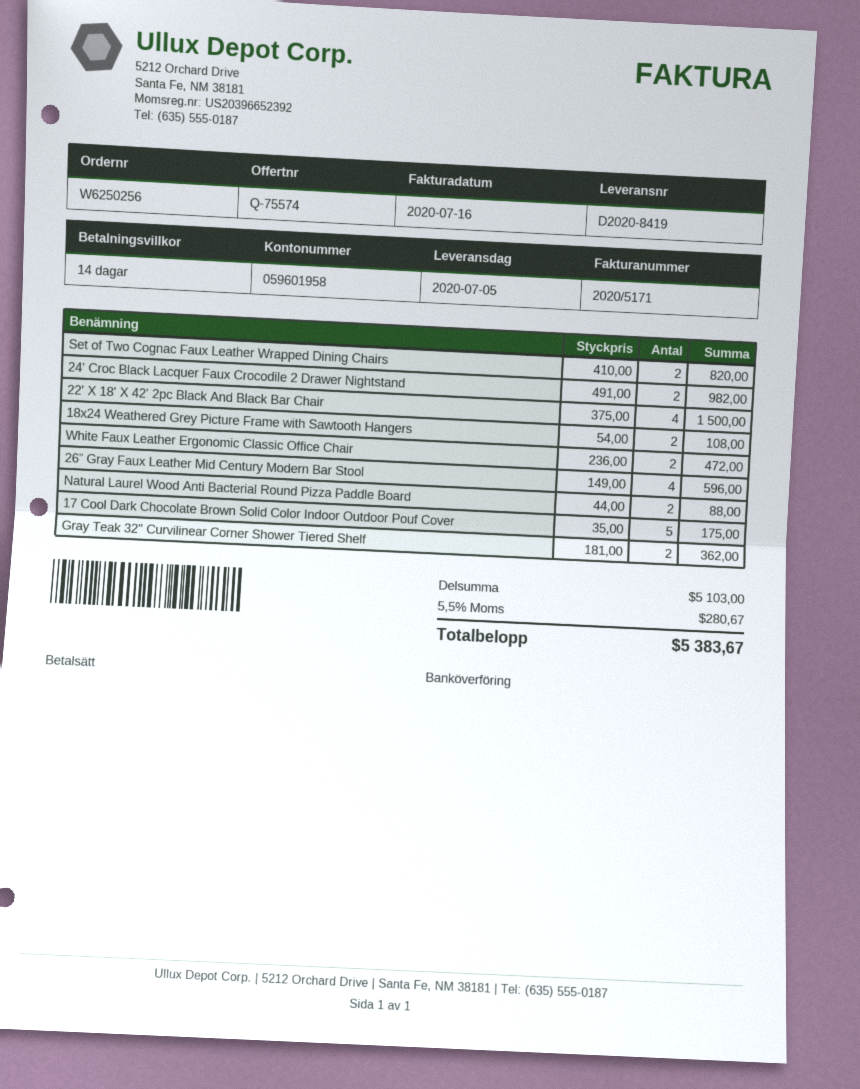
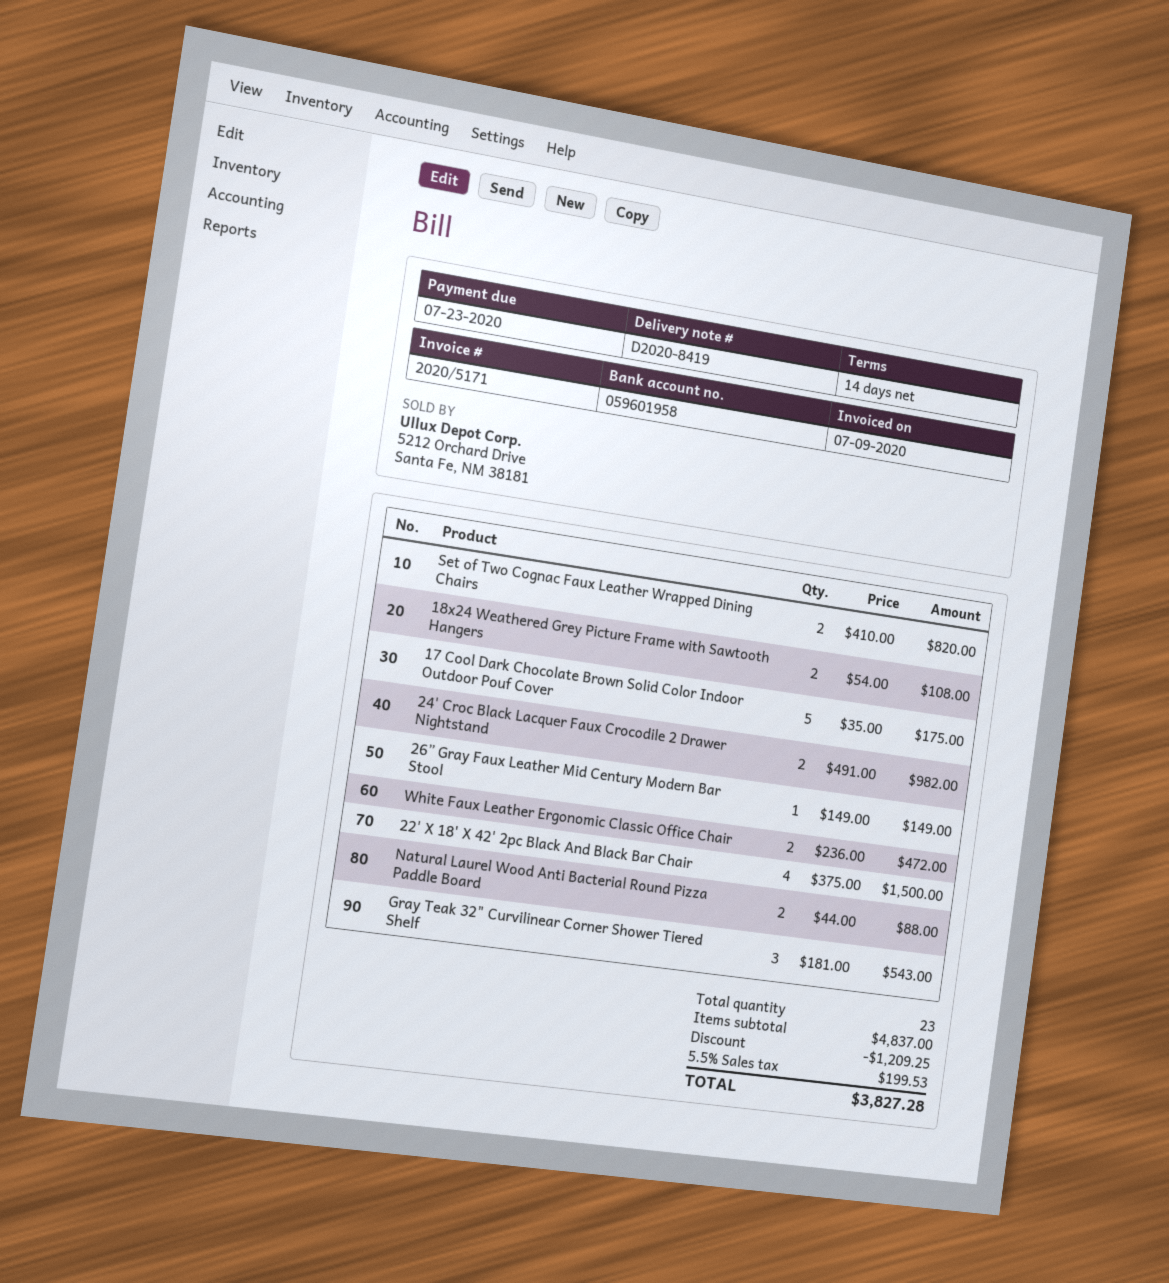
invoice date: 2020-07-16 -> 2020-07-09
26” Gray Faux Leather Mid Century Modern Bar Stool: 4 x 149.00 = 596.00 -> 1 x 149.00 = 149.00
Gray Teak 32" Curvilinear Corner Shower Tiered Shelf: 2 x 181.00 = 362.00 -> 3 x 181.00 = 543.00
subtotal: 5103.00 -> 4837.00
discount: none -> 1209.25
tax: 5.5% = 280.67 -> 5.5% = 199.53
total: 5383.67 -> 3827.28

